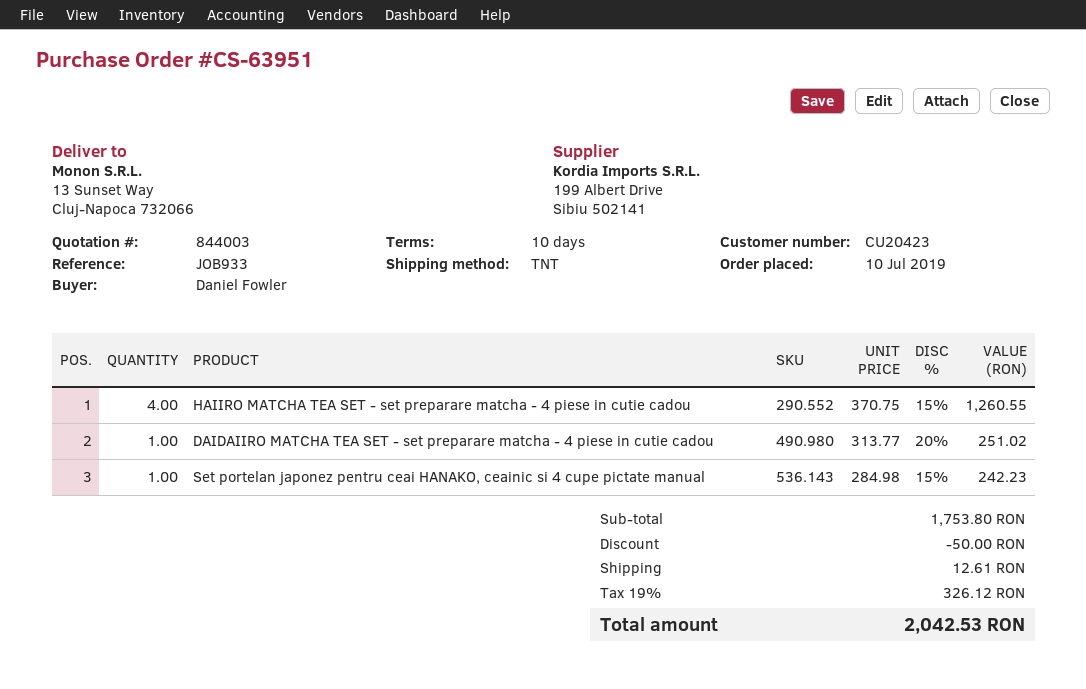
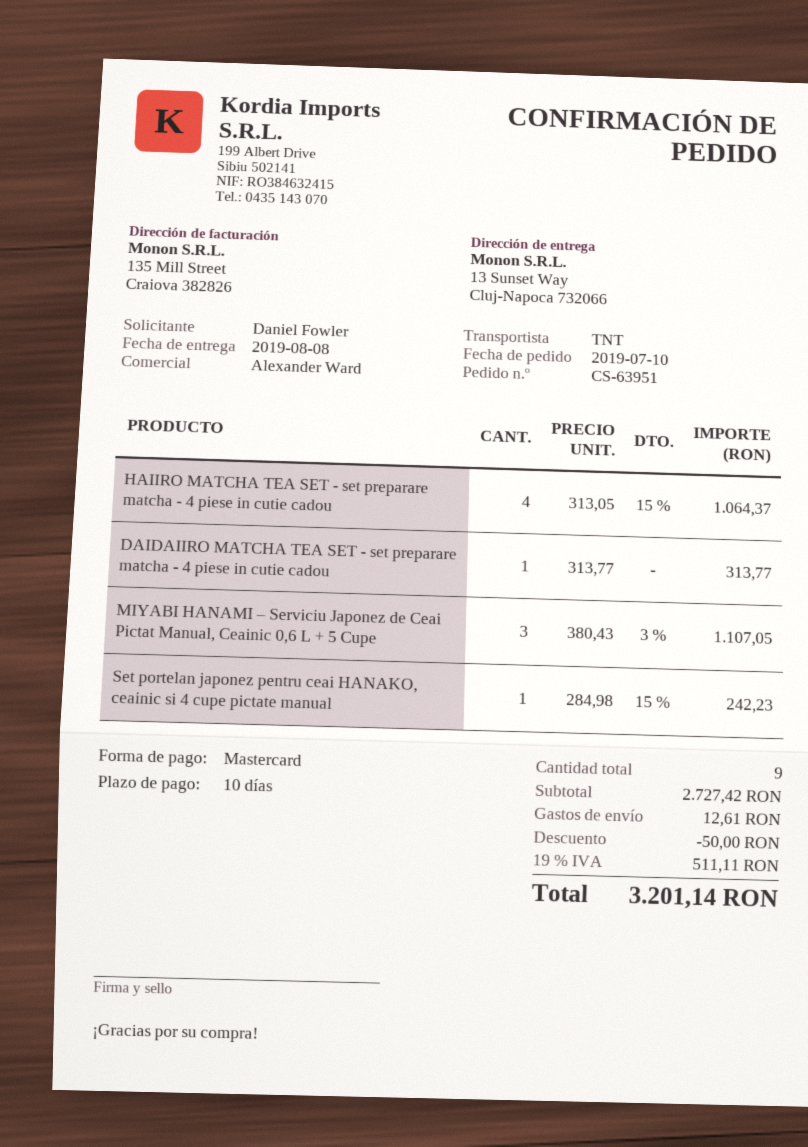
HAIIRO MATCHA TEA SET - set preparare matcha - 4 piese in cutie cadou: 4 x 370.75 - 15% = 1260.55 -> 4 x 313.05 - 15% = 1064.37
DAIDAIIRO MATCHA TEA SET - set preparare matcha - 4 piese in cutie cadou: 1 x 313.77 - 20% = 251.02 -> 1 x 313.77 = 313.77
MIYABI HANAMI – Serviciu Japonez de Ceai Pictat Manual, Ceainic 0,6 L + 5 Cupe: none -> 3 x 380.43 - 3% = 1107.05
subtotal: 1753.80 -> 2727.42
tax: 19% = 326.12 -> 19% = 511.11
total: 2042.53 -> 3201.14

